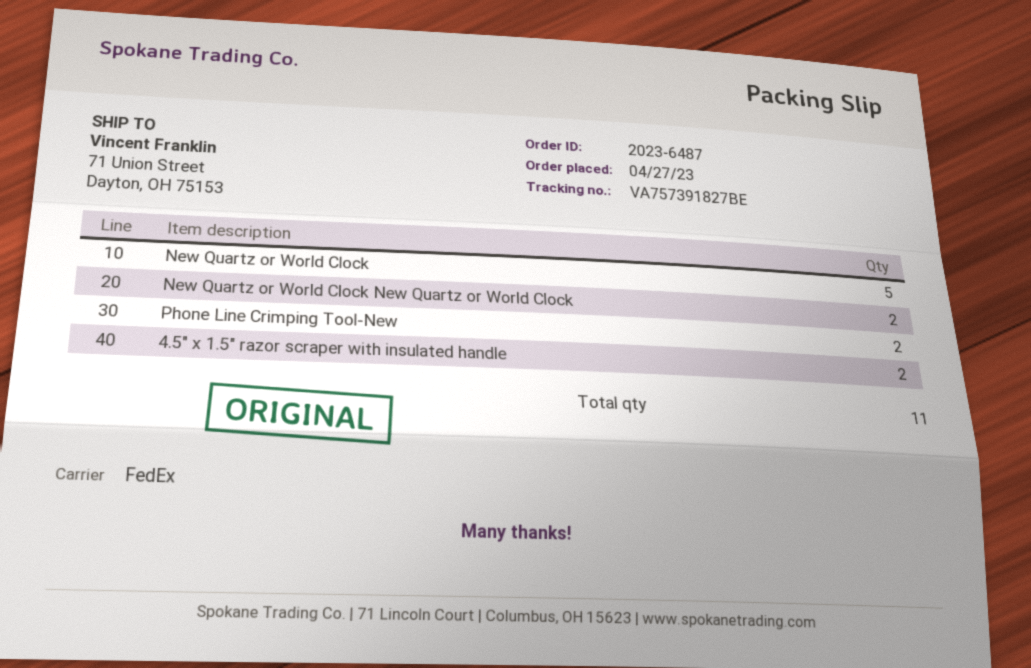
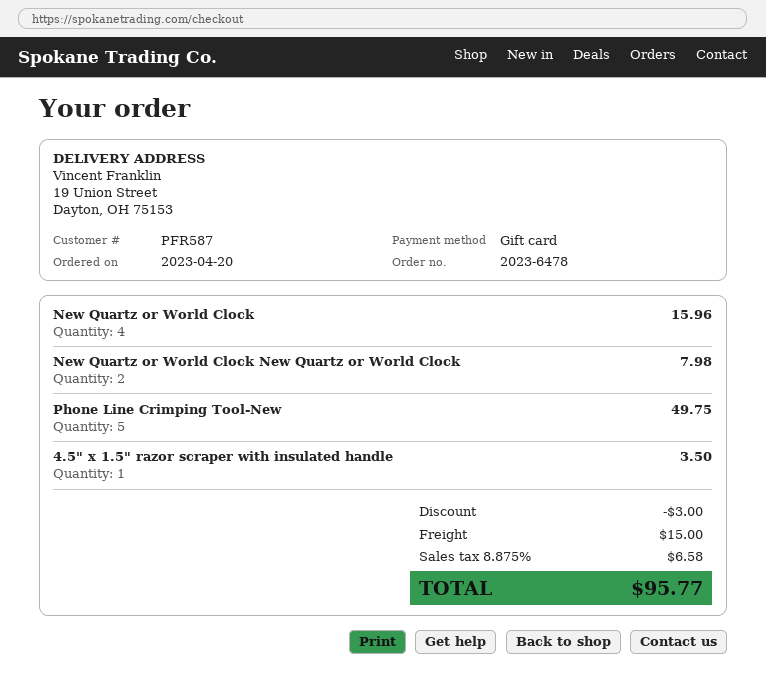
order number: 2023-6487 -> 2023-6478
order date: 2023-04-27 -> 2023-04-20
ship to: 71 Union Street, Dayton, OH 75153 -> 19 Union Street, Dayton, OH 75153
New Quartz or World Clock: 5 -> 4
Phone Line Crimping Tool-New: 2 -> 5
4.5" x 1.5" razor scraper with insulated handle: 2 -> 1

